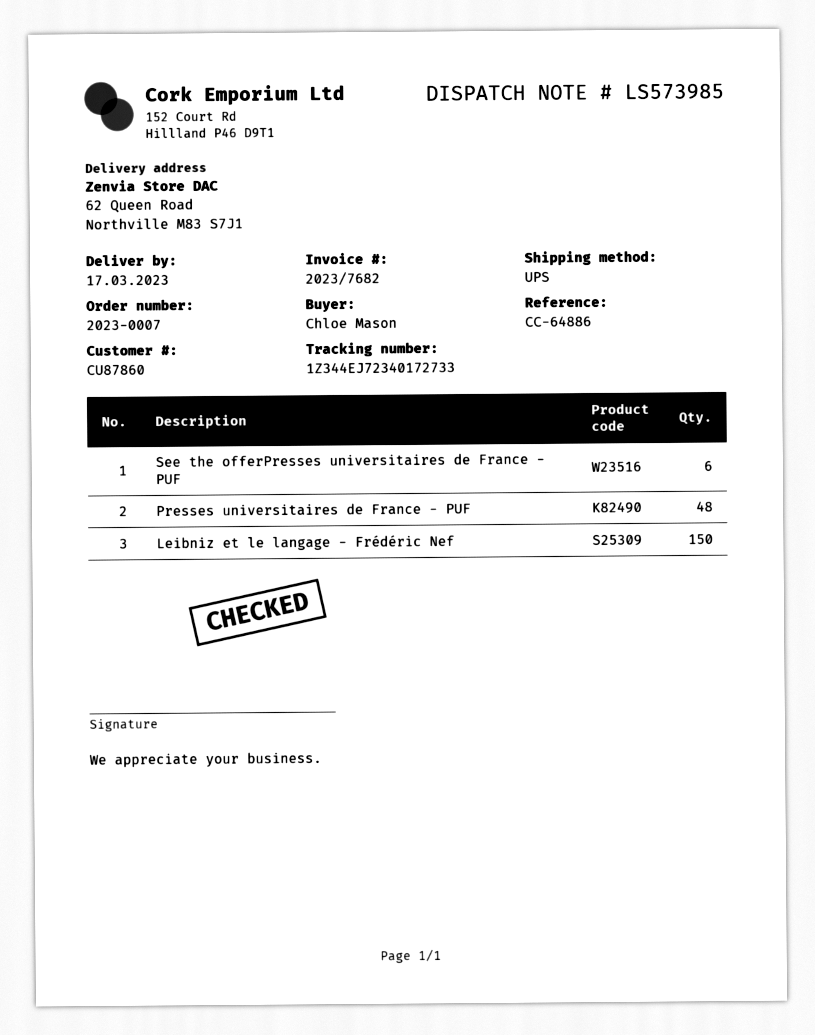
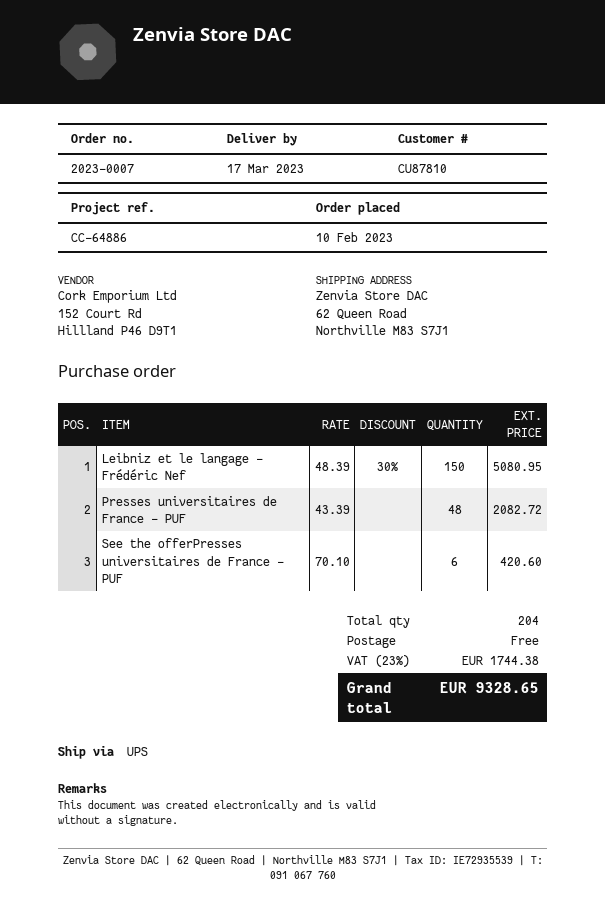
customer number: CU87860 -> CU87810

